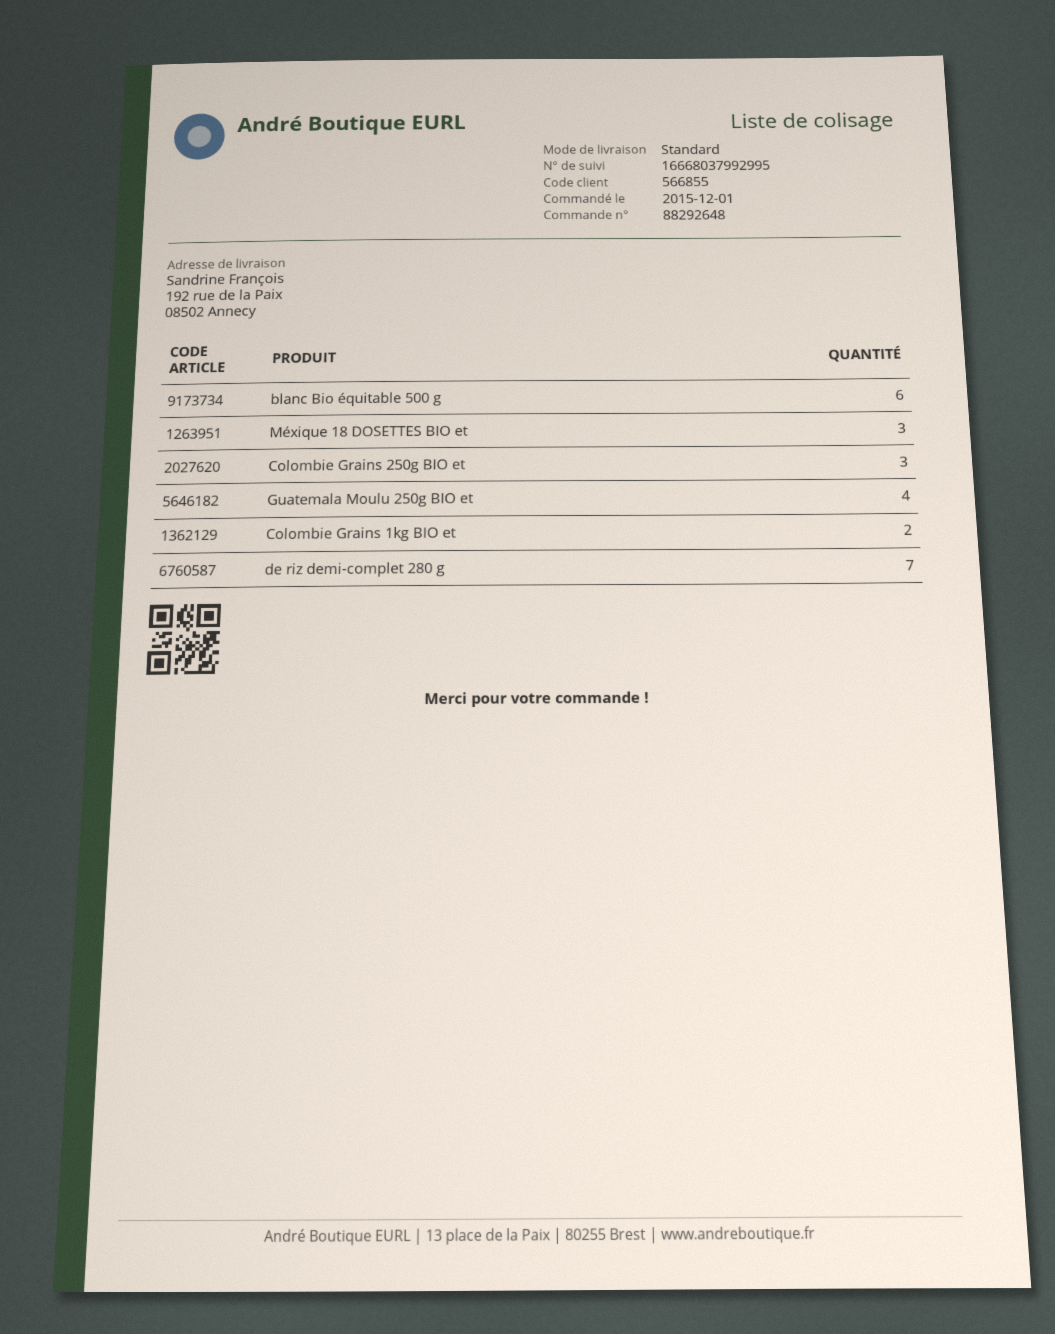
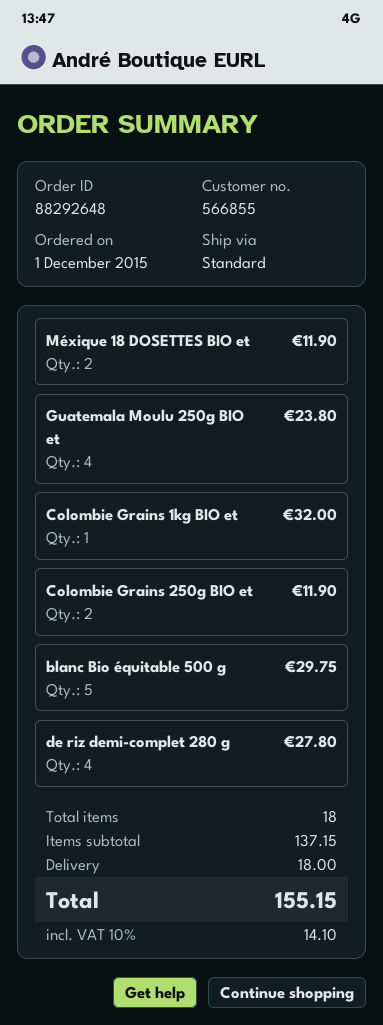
blanc Bio équitable 500 g: 6 -> 5
Méxique 18 DOSETTES BIO et: 3 -> 2
Colombie Grains 250g BIO et: 3 -> 2
Colombie Grains 1kg BIO et: 2 -> 1
de riz demi-complet 280 g: 7 -> 4

